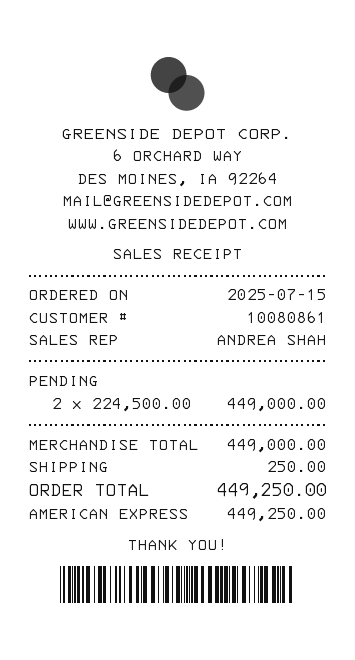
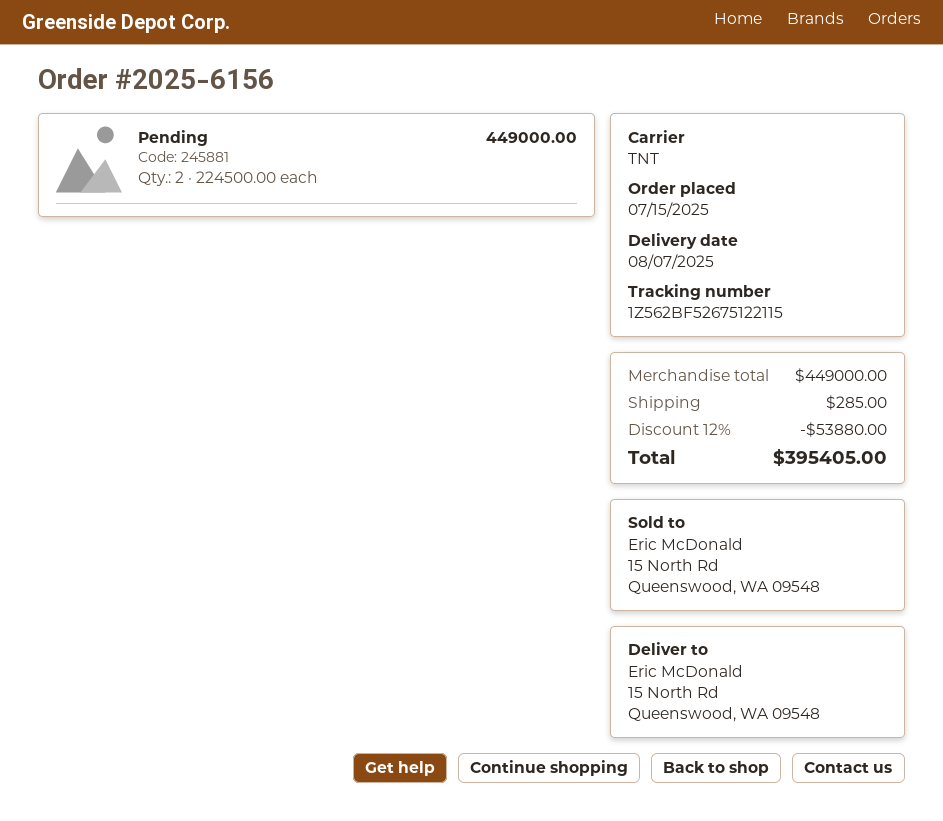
discount: none -> 12% = 53880.00
shipping: 250.00 -> 285.00
total: 449250.00 -> 395405.00

